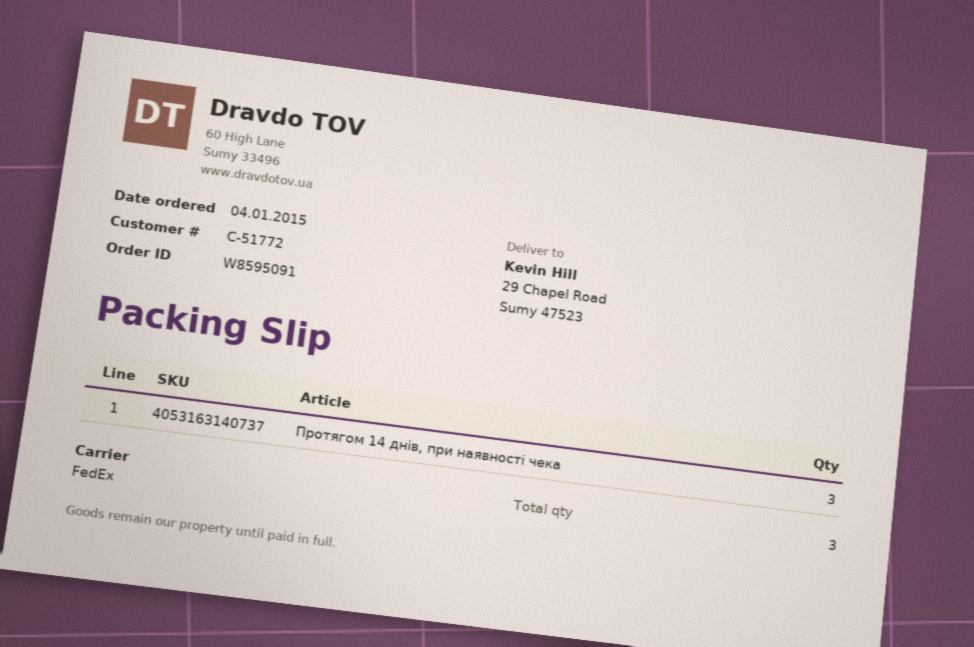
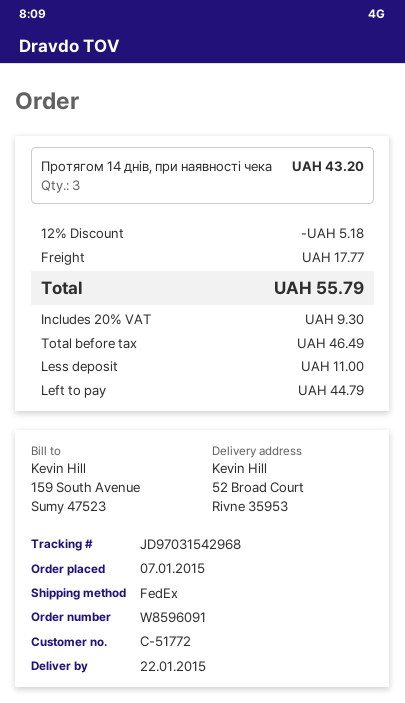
order number: W8595091 -> W8596091
order date: 2015-01-04 -> 2015-01-07
ship to: 29 Chapel Road, Sumy 47523 -> 52 Broad Court, Rivne 35953

